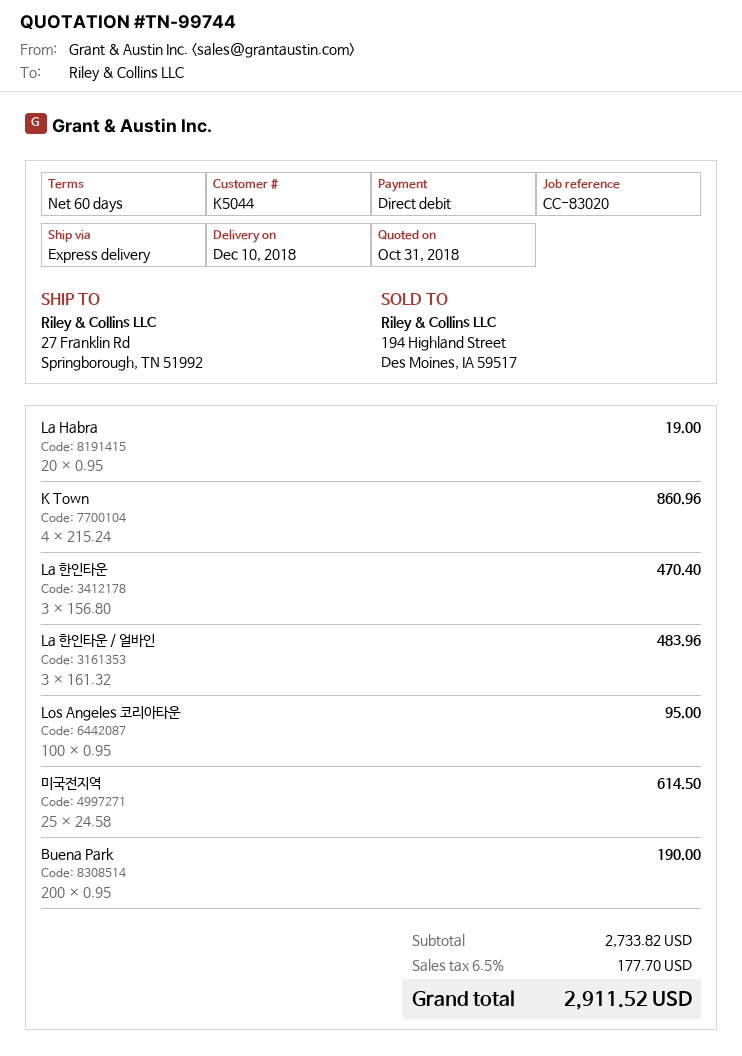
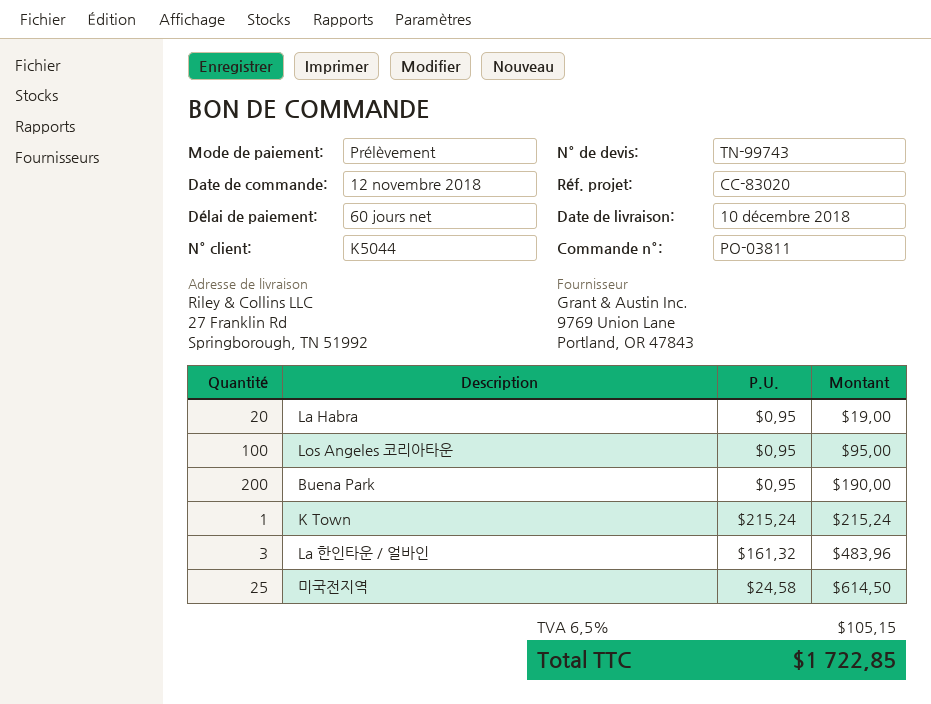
quote number: TN-99744 -> TN-99743
K Town: 4 x 215.24 = 860.96 -> 1 x 215.24 = 215.24
La 한인타운: 3 x 156.80 = 470.40 -> none
tax: 6.5% = 177.70 -> 6.5% = 105.15
total: 2911.52 -> 1722.85

